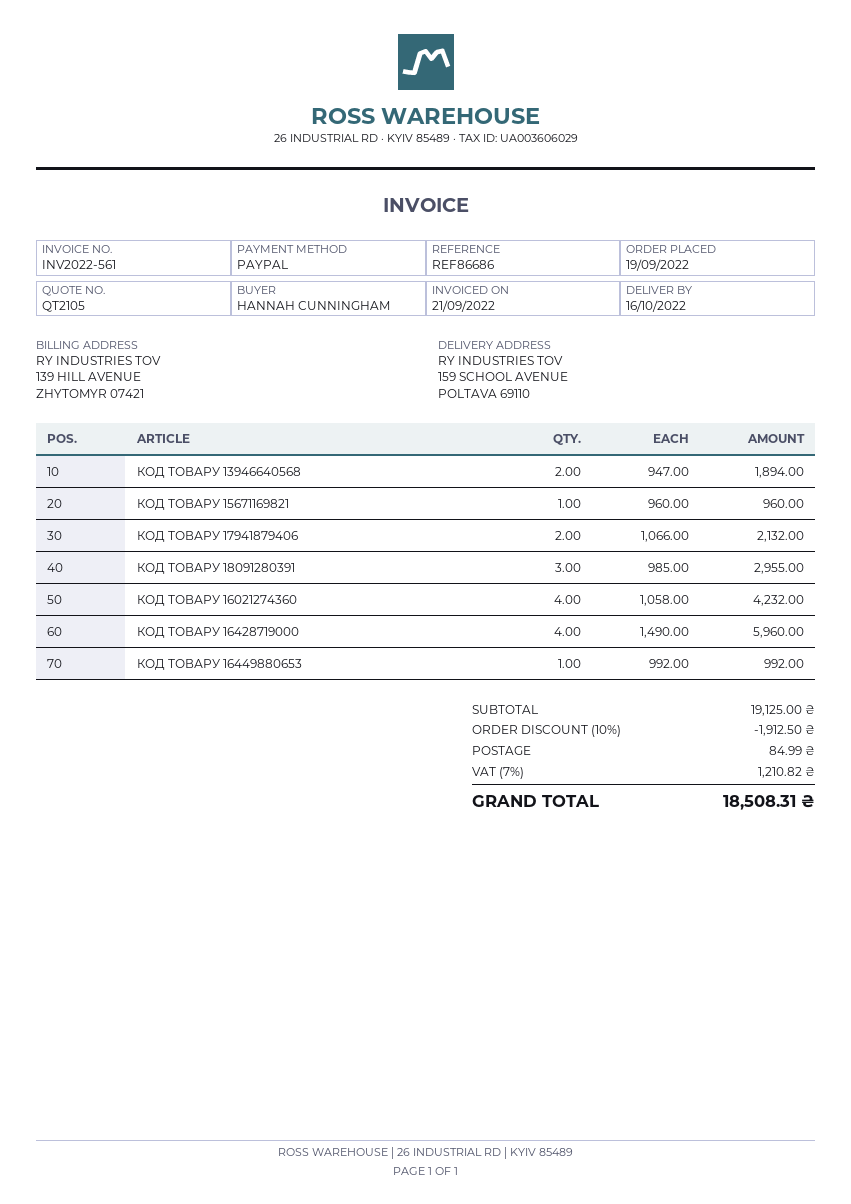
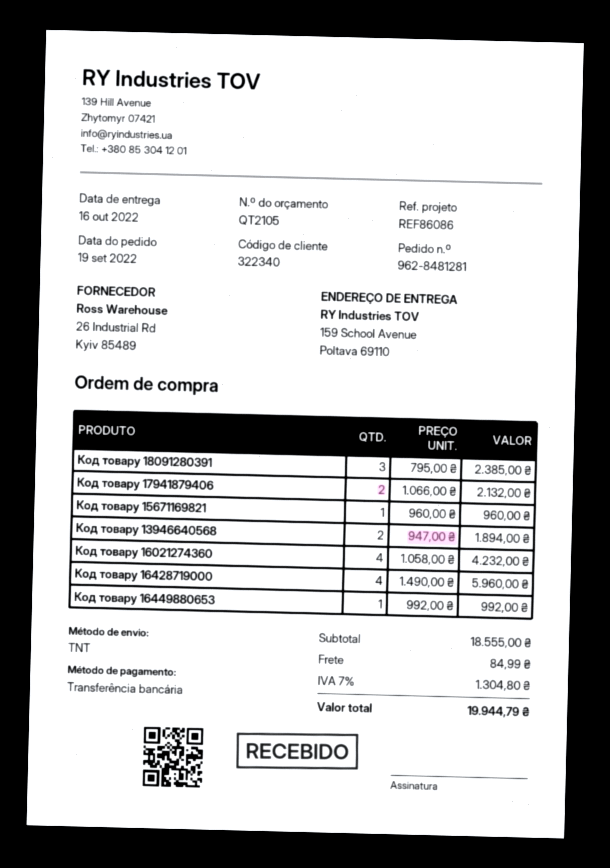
reference: REF86686 -> REF86086
payment method: PayPal -> bank transfer
КОД ТОВАРУ 18091280391: 3 x 985.00 = 2955.00 -> 3 x 795.00 = 2385.00
subtotal: 19125.00 -> 18555.00
discount: 10% = 1912.50 -> none
tax: 7% = 1210.82 -> 7% = 1304.80
total: 18508.31 -> 19944.79

